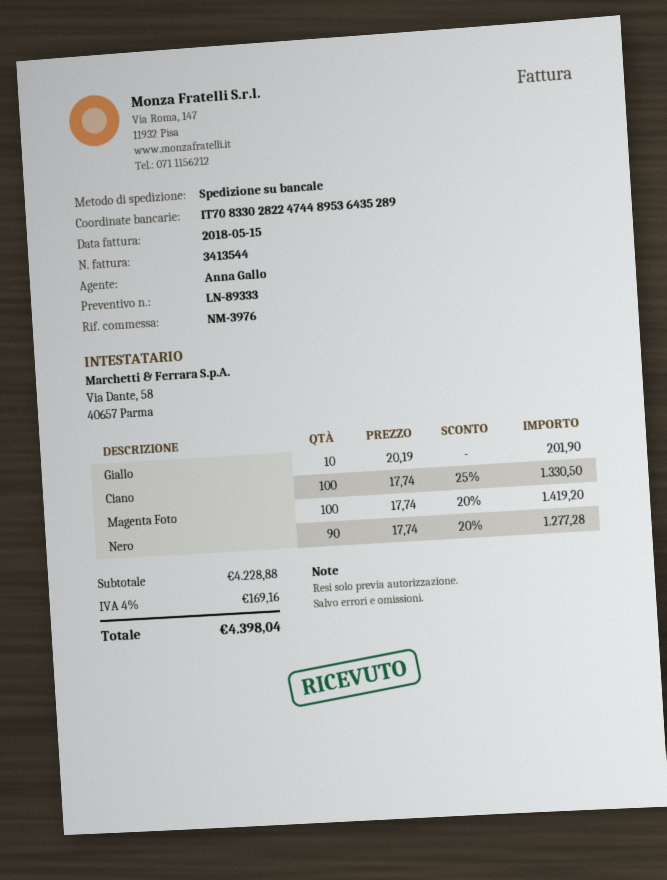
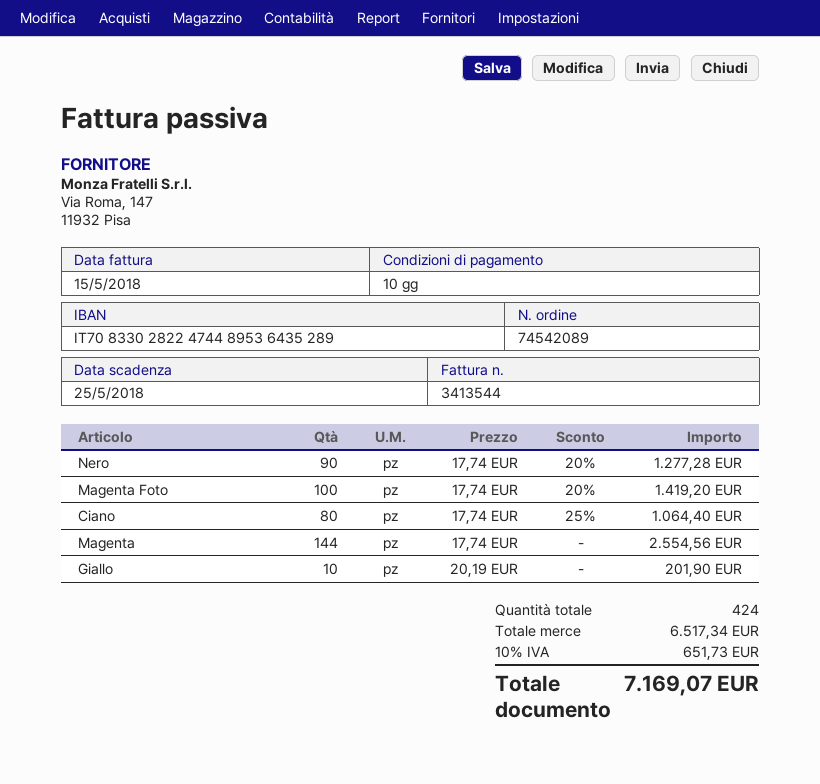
Ciano: 100 x 17.74 - 25% = 1330.50 -> 80 x 17.74 - 25% = 1064.40
Magenta: none -> 144 x 17.74 = 2554.56
subtotal: 4228.88 -> 6517.34
tax: 4% = 169.16 -> 10% = 651.73
total: 4398.04 -> 7169.07

